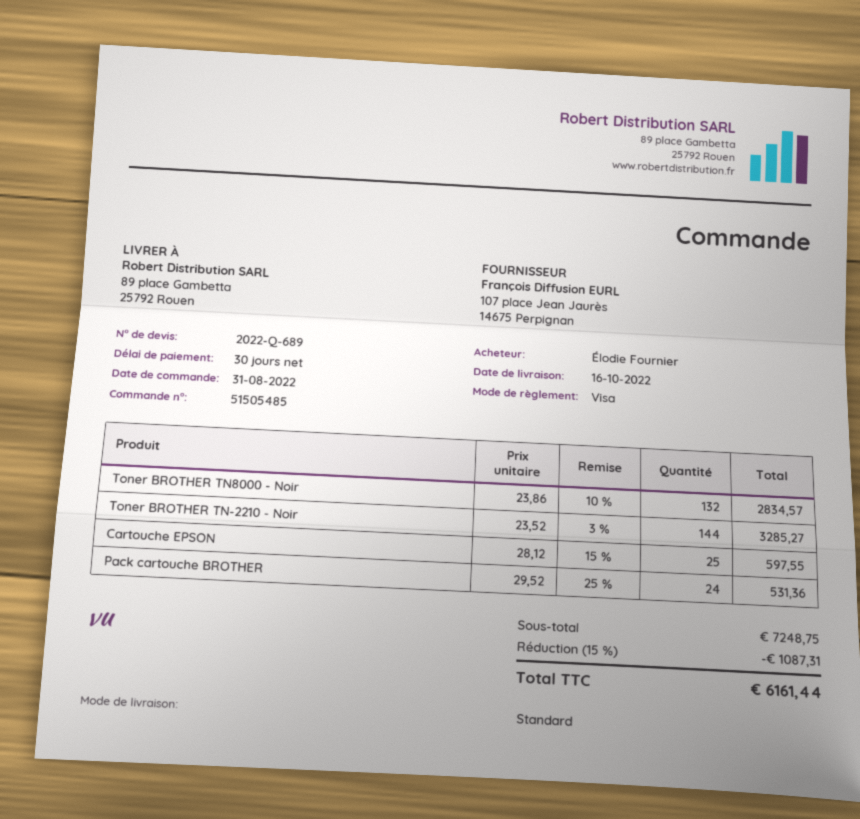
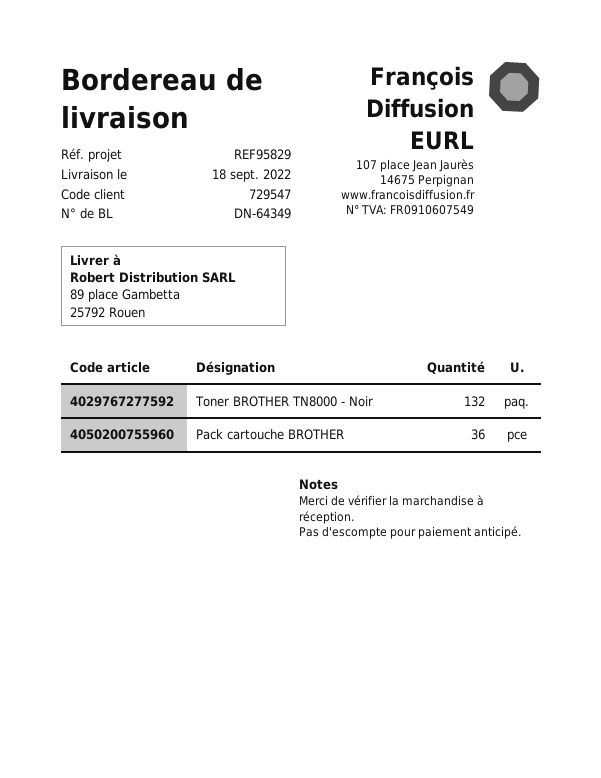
delivery date: 2022-10-16 -> 2022-09-18
Toner BROTHER TN-2210 - Noir: 144 -> none
Cartouche EPSON: 25 -> none
Pack cartouche BROTHER: 24 -> 36

